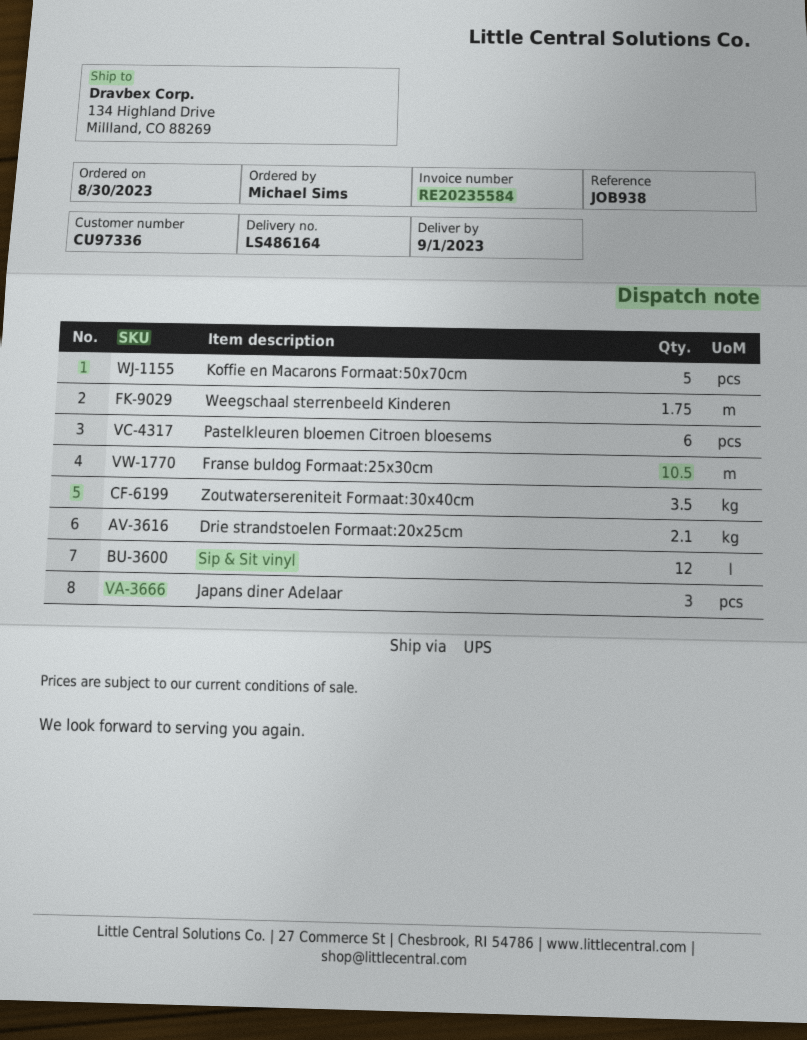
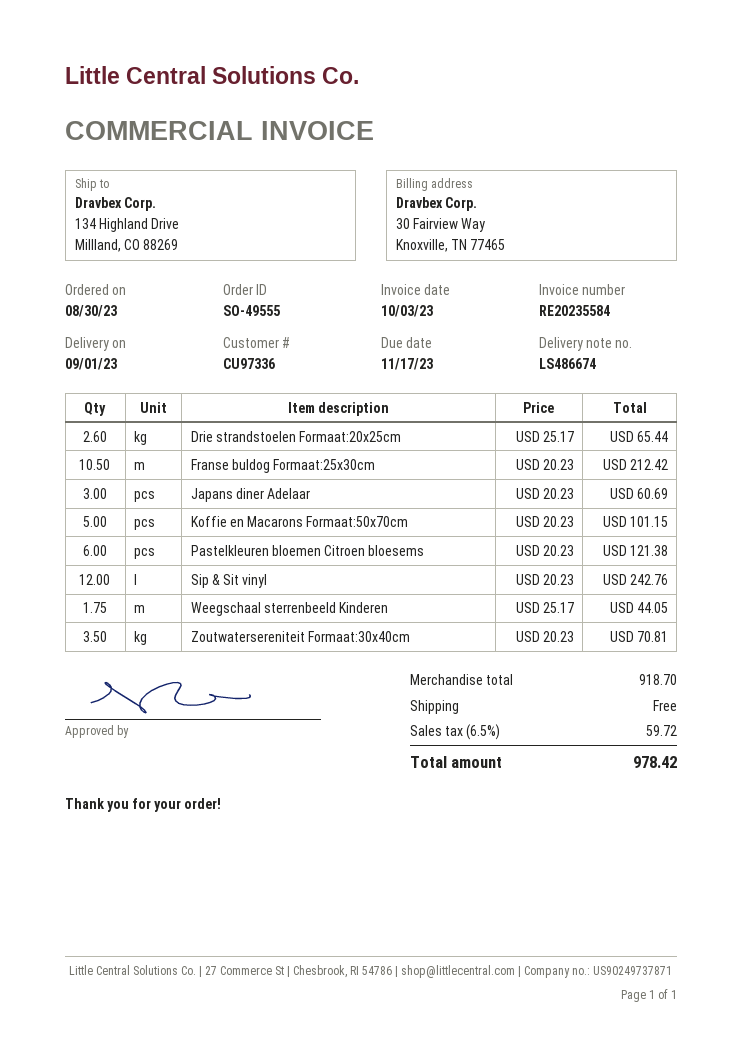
delivery note number: LS486164 -> LS486674
Drie strandstoelen Formaat:20x25cm: 2.1 -> 2.6

